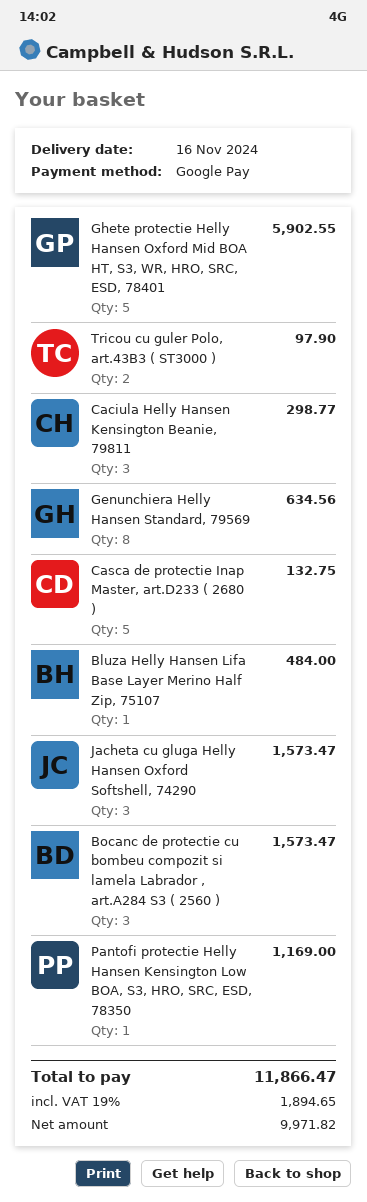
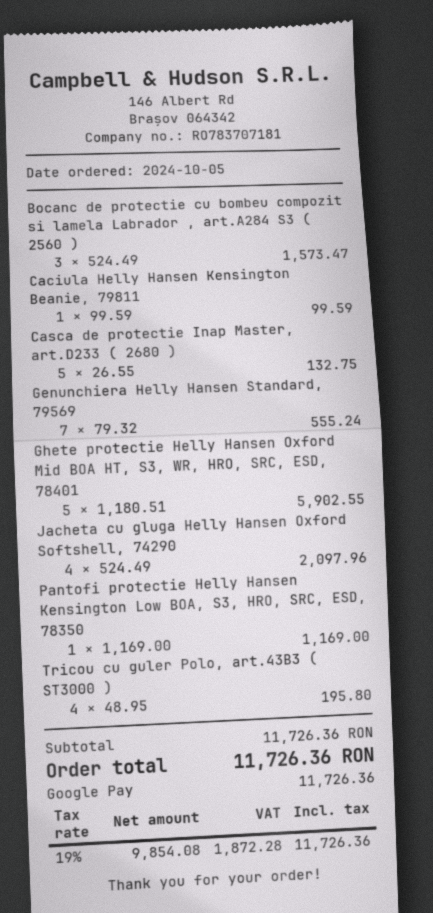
Tricou cu guler Polo, art.43B3 ( ST3000 ): 2 for 97.90 -> 4 for 195.80
Caciula Helly Hansen Kensington Beanie, 79811: 3 for 298.77 -> 1 for 99.59
Genunchiera Helly Hansen Standard, 79569: 8 for 634.56 -> 7 for 555.24
Bluza Helly Hansen Lifa Base Layer Merino Half Zip, 75107: 1 for 484.00 -> none
Jacheta cu gluga Helly Hansen Oxford Softshell, 74290: 3 for 1573.47 -> 4 for 2097.96
net: 9971.82 -> 9854.08
tax: 19% = 1894.65 -> 19% = 1872.28
total: 11866.47 -> 11726.36

